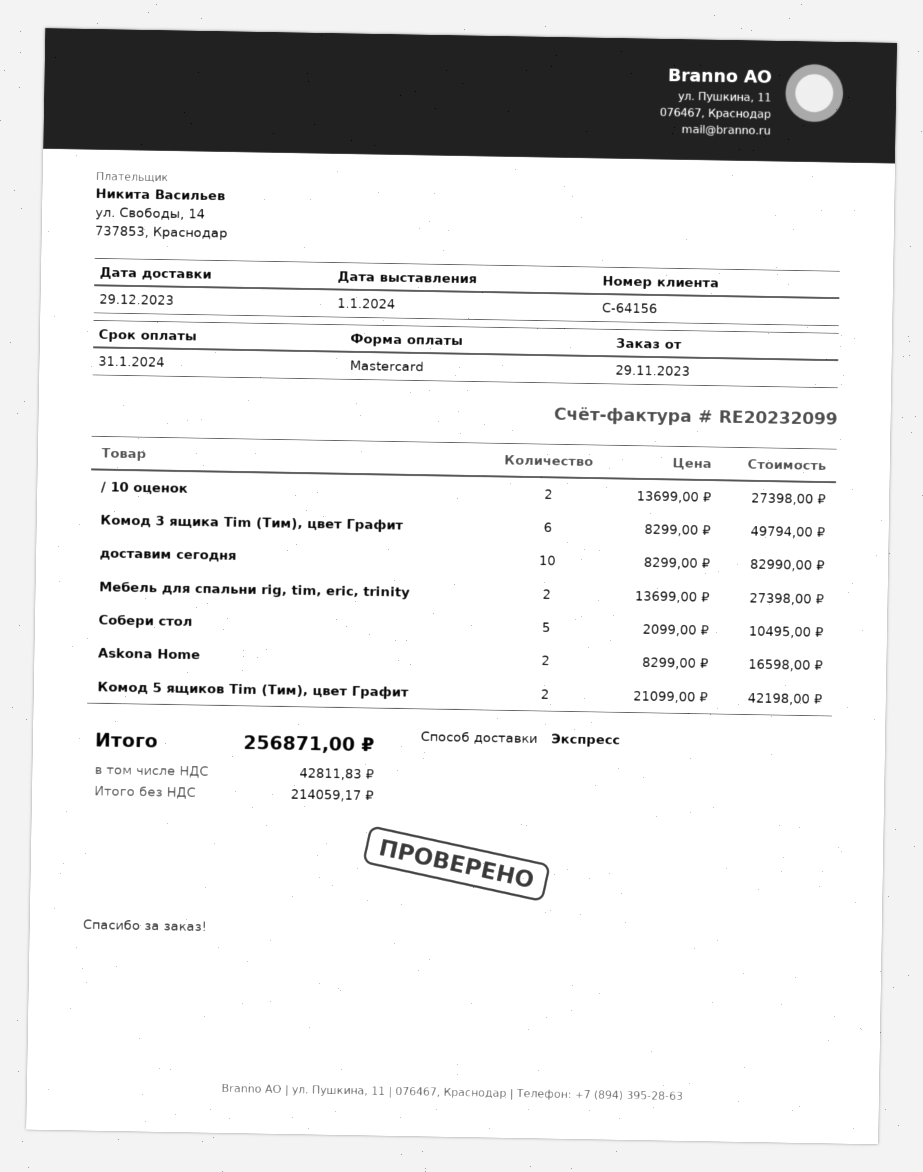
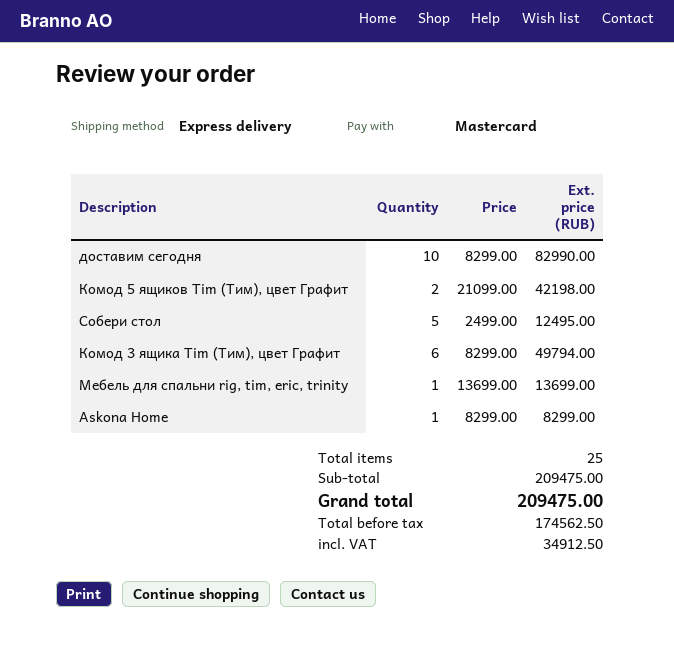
/ 10 оценок: 2 x 13699.00 = 27398.00 -> none
Мебель для спальни rig, tim, eric, trinity: 2 x 13699.00 = 27398.00 -> 1 x 13699.00 = 13699.00
Собери стол: 5 x 2099.00 = 10495.00 -> 5 x 2499.00 = 12495.00
Askona Home: 2 x 8299.00 = 16598.00 -> 1 x 8299.00 = 8299.00
net: 214059.17 -> 174562.50
tax: 42811.83 -> 34912.50
total: 256871.00 -> 209475.00

